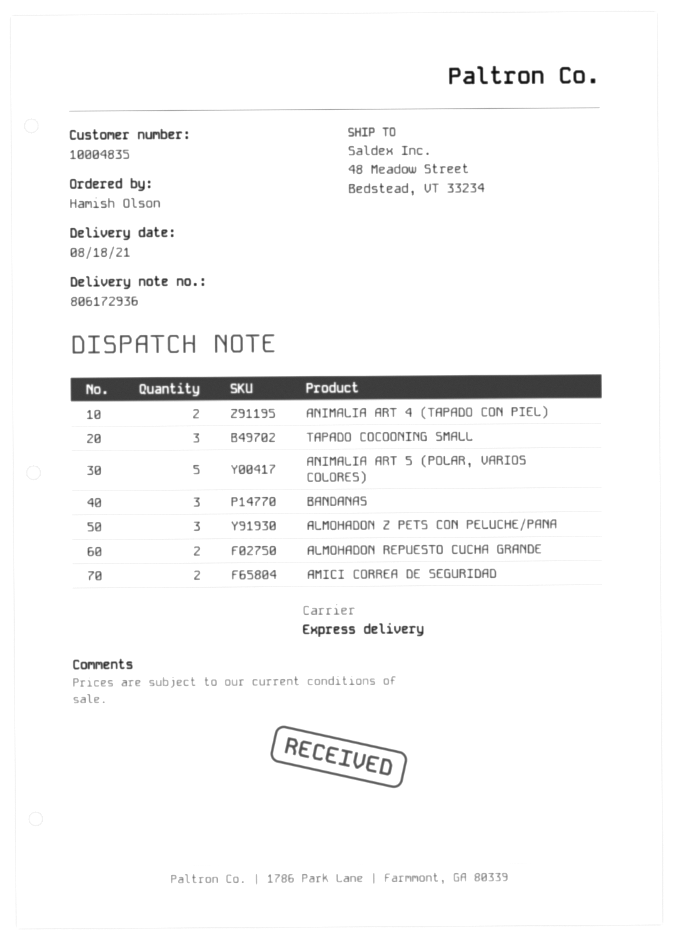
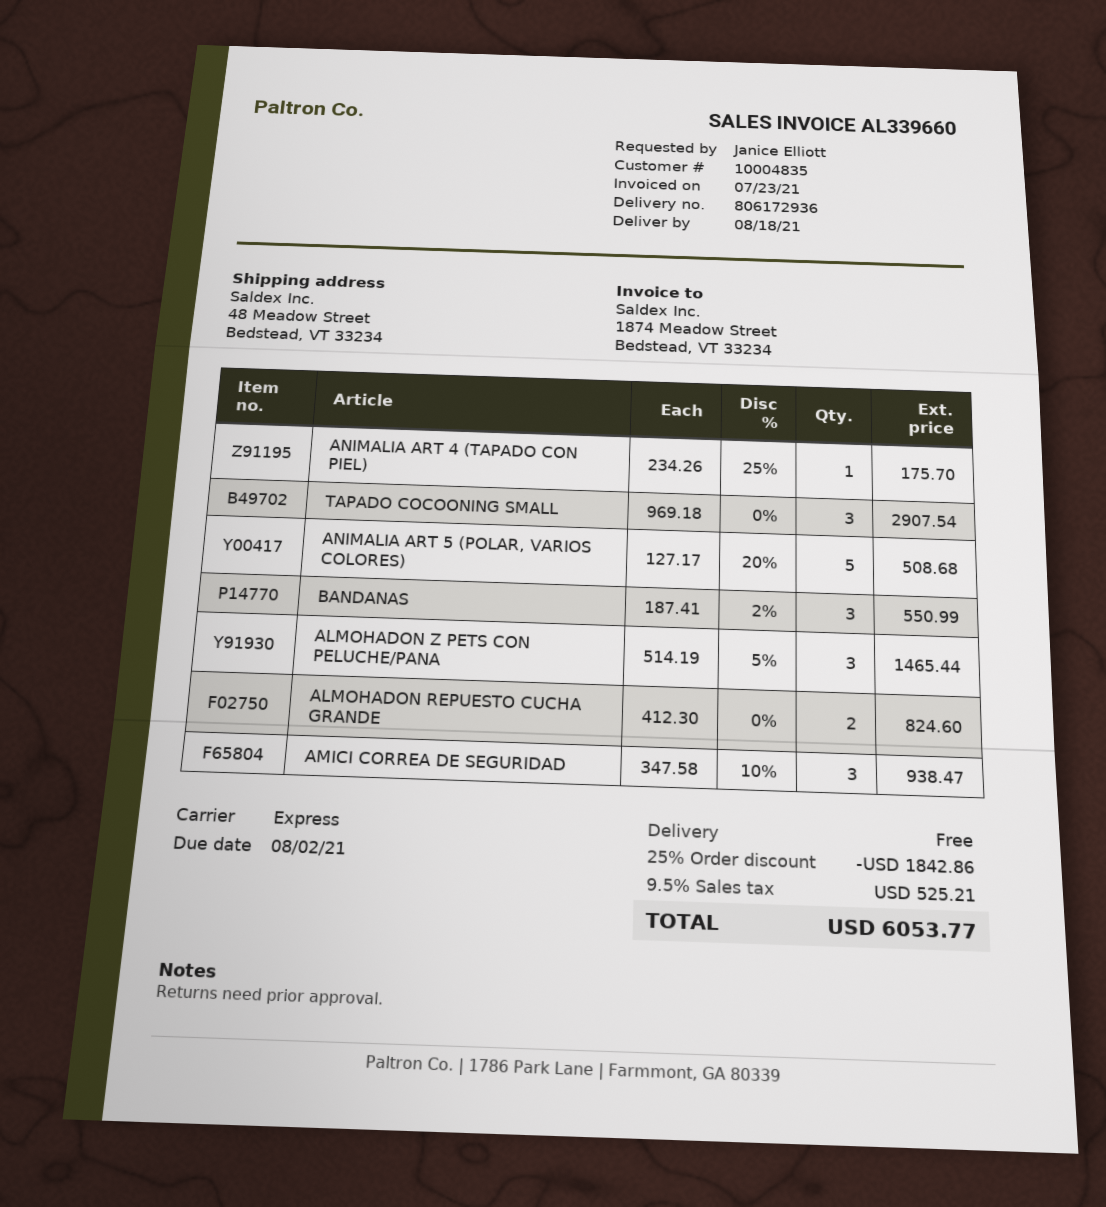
ordered by: Hamish Olson -> Janice Elliott
ANIMALIA ART 4 (TAPADO CON PIEL): 2 -> 1
AMICI CORREA DE SEGURIDAD: 2 -> 3

